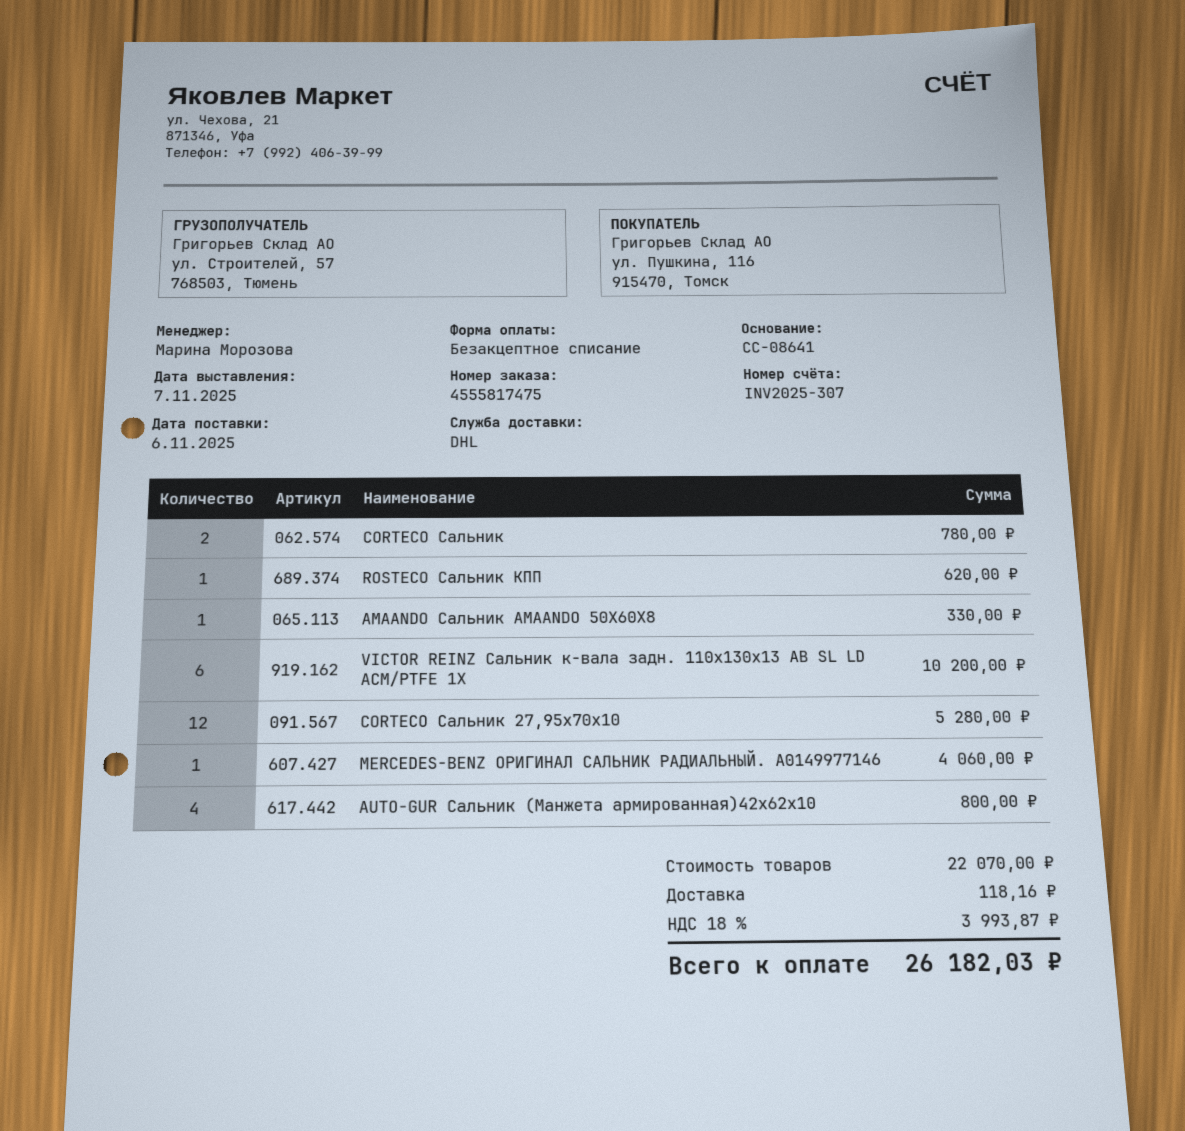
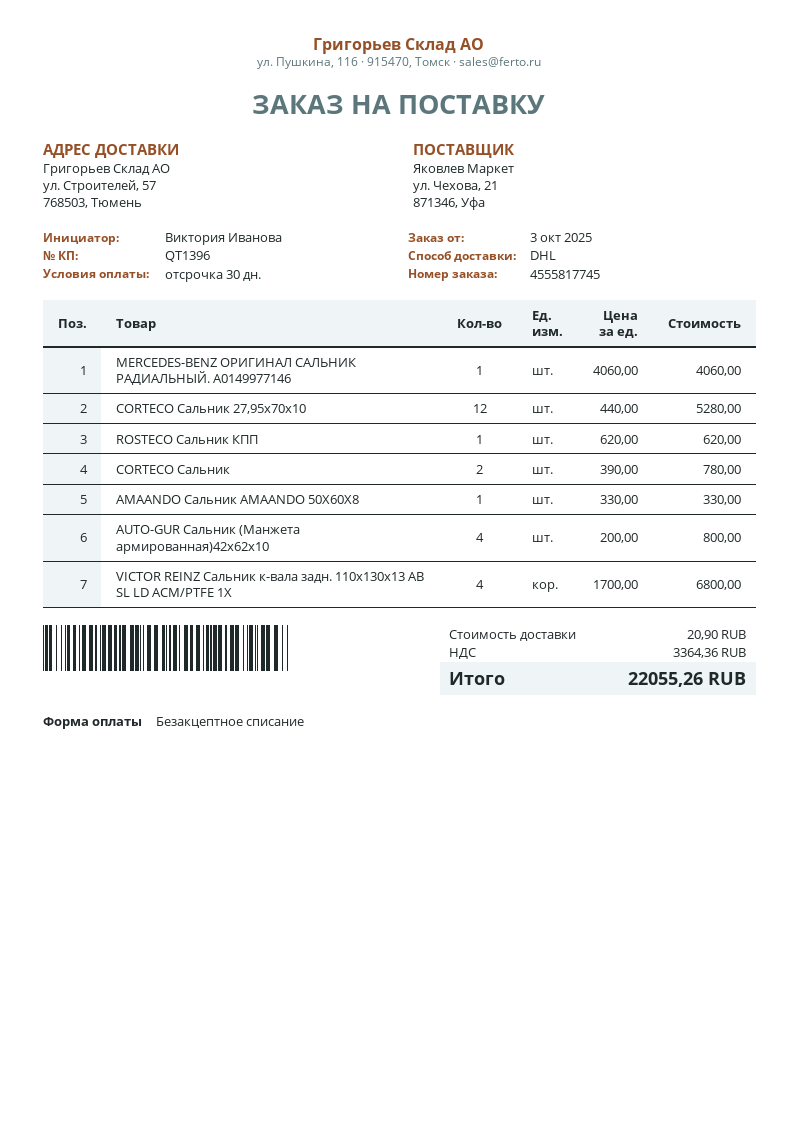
order number: 4555817475 -> 4555817745
VICTOR REINZ Сальник к-вала задн. 110x130x13 AB SL LD ACM/PTFE 1Х: 6 for 10200.00 -> 4 for 6800.00
shipping: 118.16 -> 20.90
tax: 3993.87 -> 3364.36
total: 26182.03 -> 22055.26

